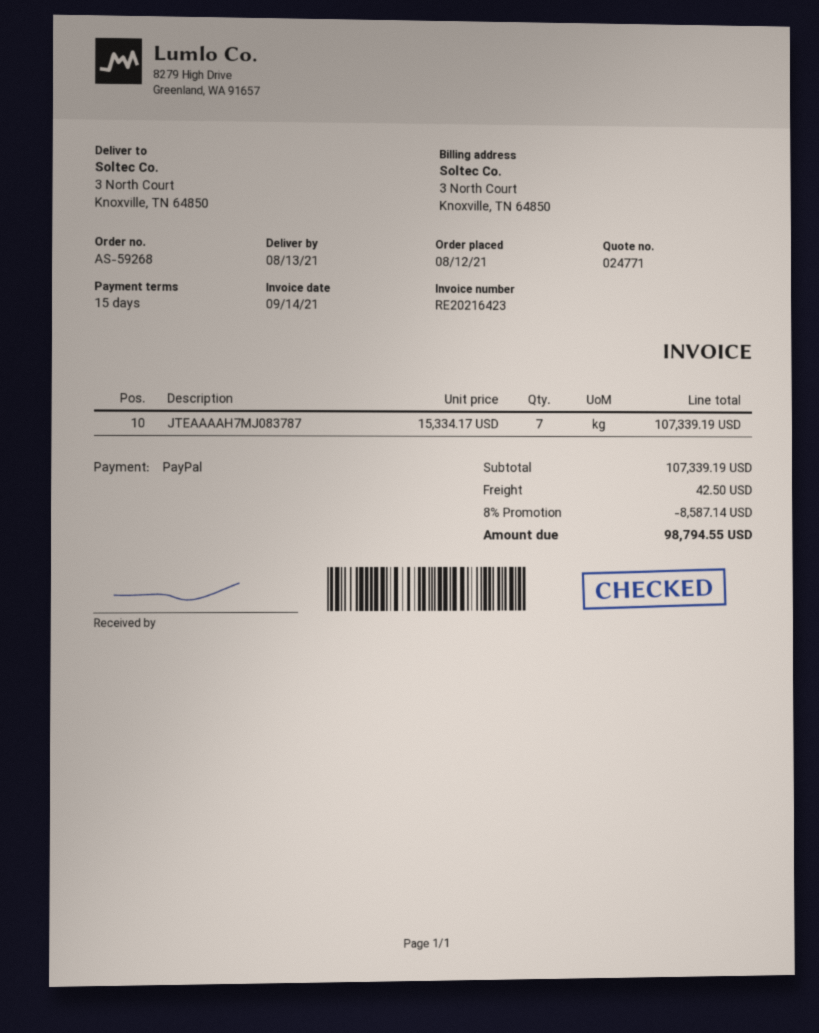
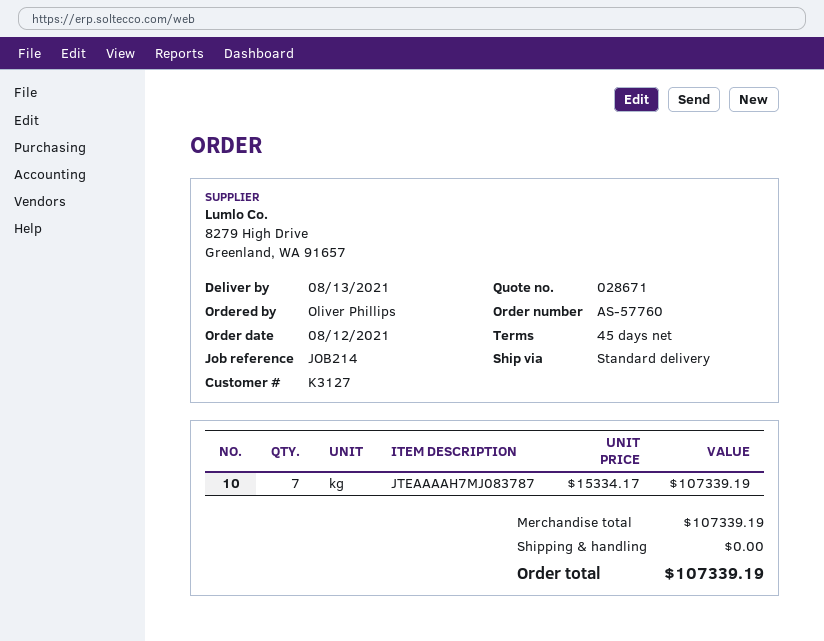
quote number: 024771 -> 028671
order number: AS-59268 -> AS-57760
payment terms: 15 days -> 45 days
discount: 8% = 8587.14 -> none
shipping: 42.50 -> 0.00
total: 98794.55 -> 107339.19

